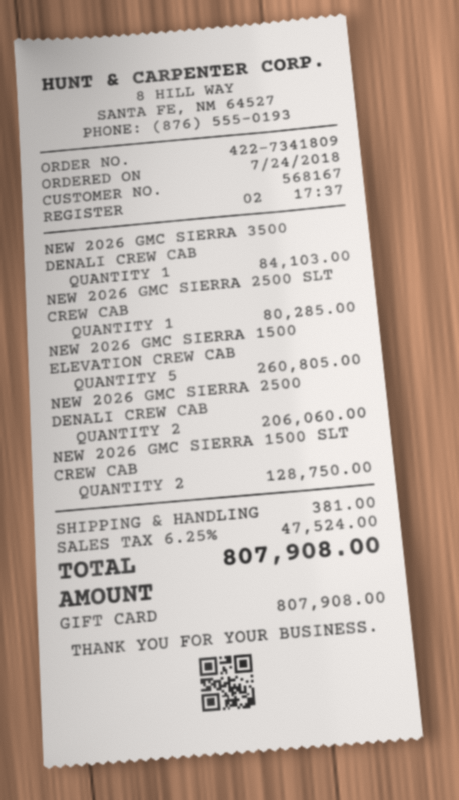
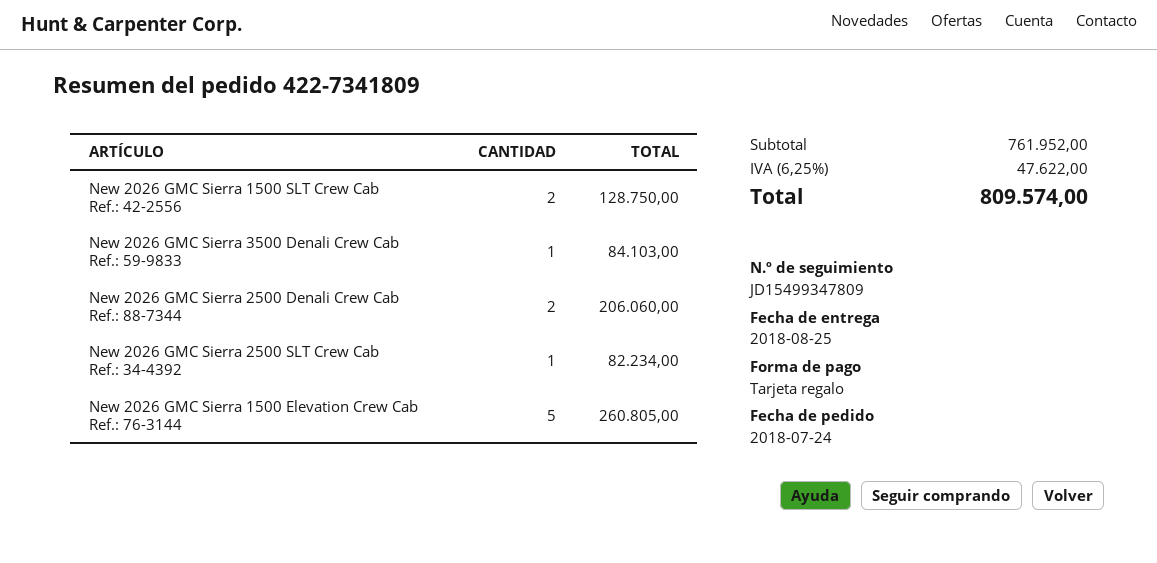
NEW 2026 GMC SIERRA 2500 SLT CREW CAB: 1 for 80285.00 -> 1 for 82234.00
shipping: 381.00 -> none
tax: 6.25% = 47524.00 -> 6.25% = 47622.00
total: 807908.00 -> 809574.00

